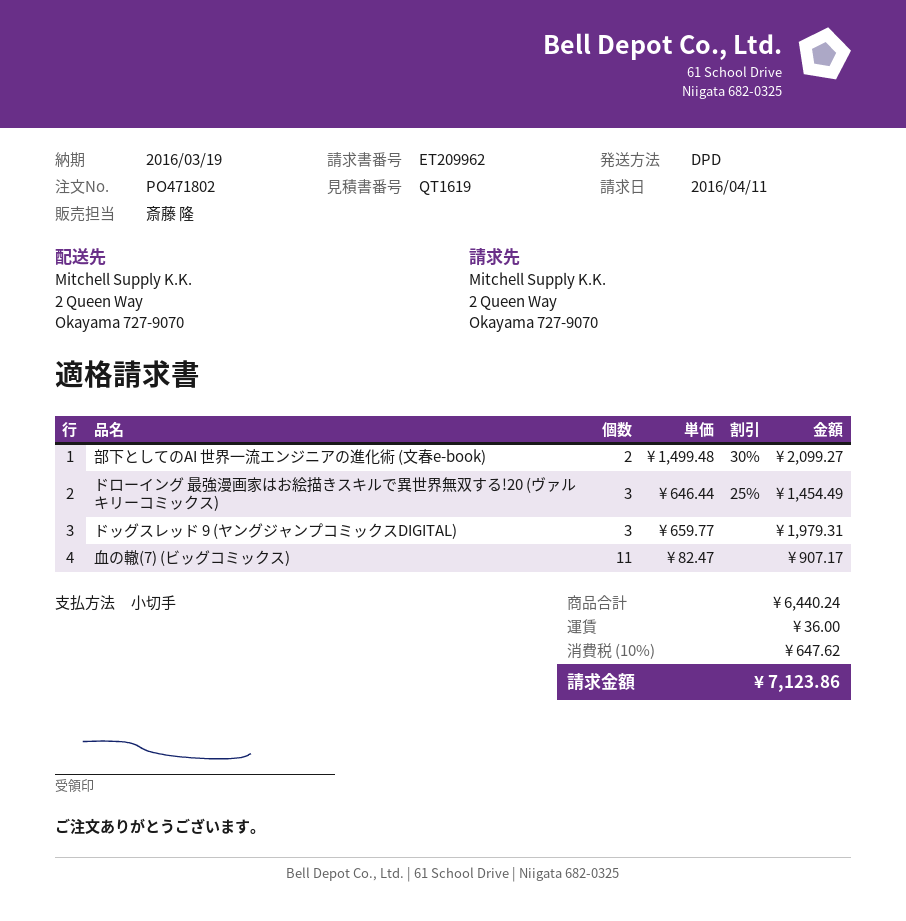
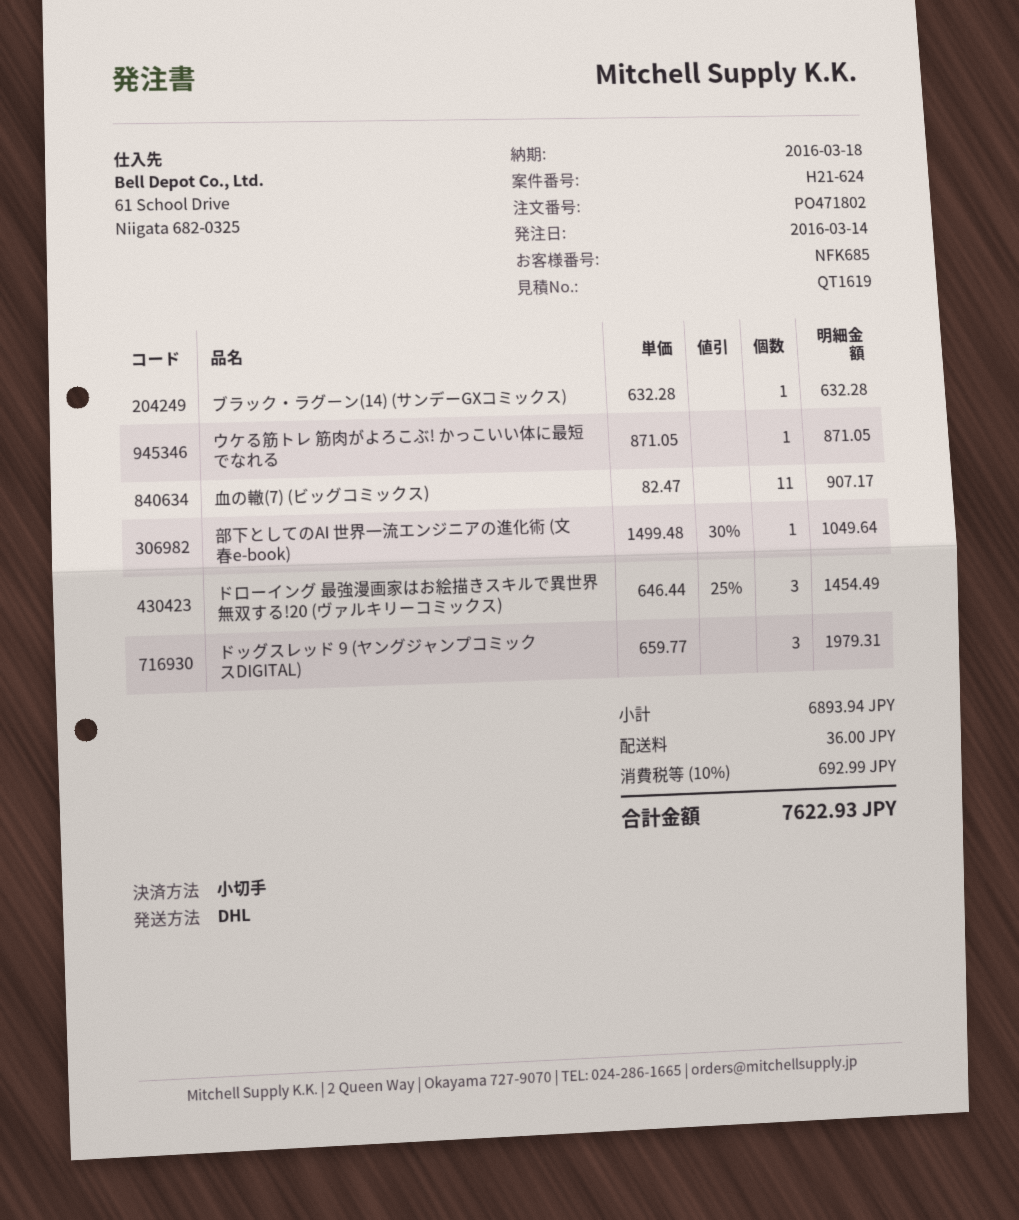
delivery date: 2016-03-19 -> 2016-03-18
shipping method: DPD -> DHL
部下としてのAI 世界一流エンジニアの進化術 (文春e-book): 2 x 1499.48 - 30% = 2099.27 -> 1 x 1499.48 - 30% = 1049.64
ブラック・ラグーン(14) (サンデーGXコミックス): none -> 1 x 632.28 = 632.28
ウケる筋トレ 筋肉がよろこぶ! かっこいい体に最短でなれる: none -> 1 x 871.05 = 871.05
subtotal: 6440.24 -> 6893.94
tax: 10% = 647.62 -> 10% = 692.99
total: 7123.86 -> 7622.93

